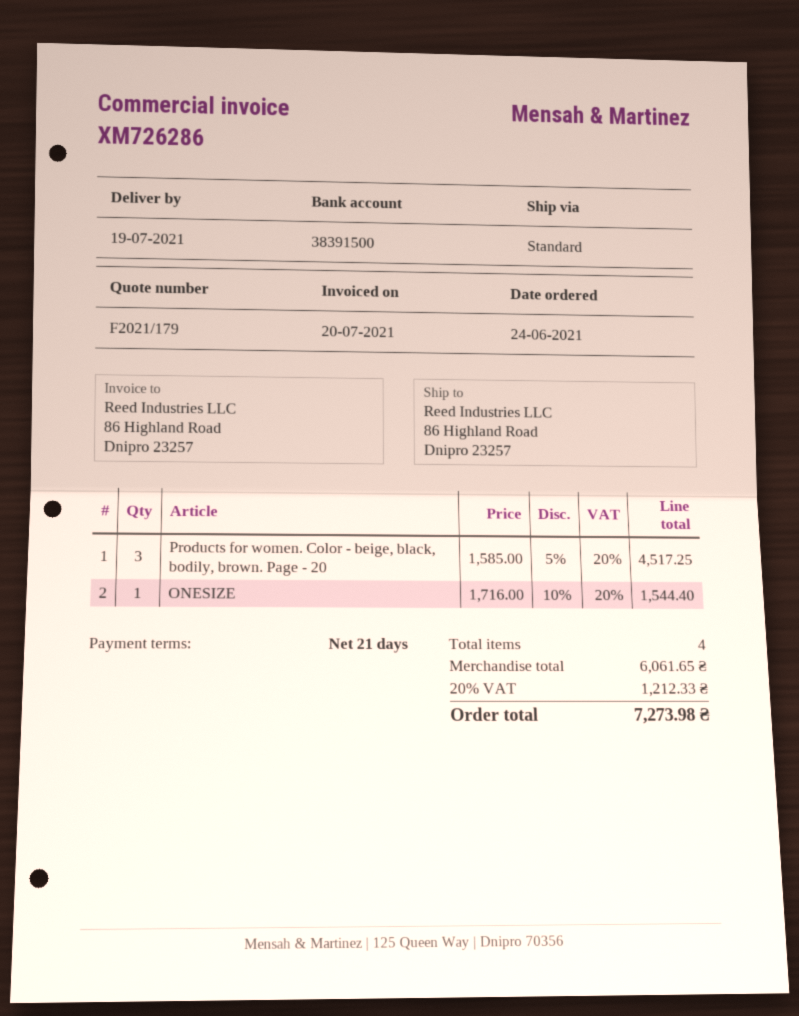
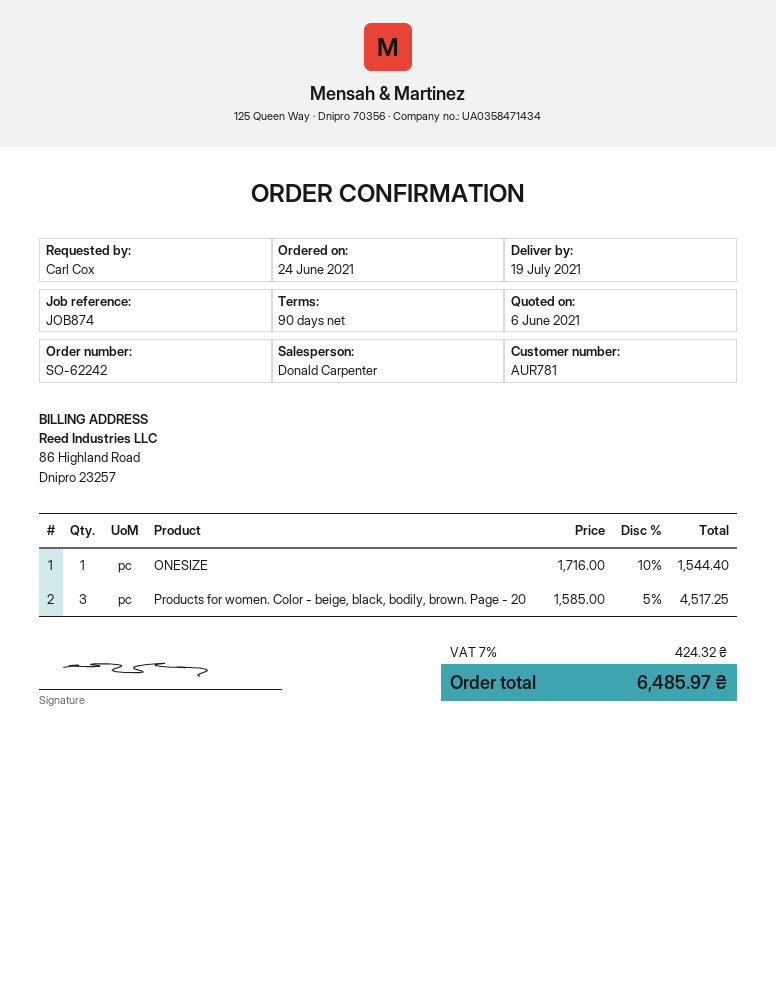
payment terms: 21 days -> 90 days
tax: 20% = 1212.33 -> 7% = 424.32
total: 7273.98 -> 6485.97

